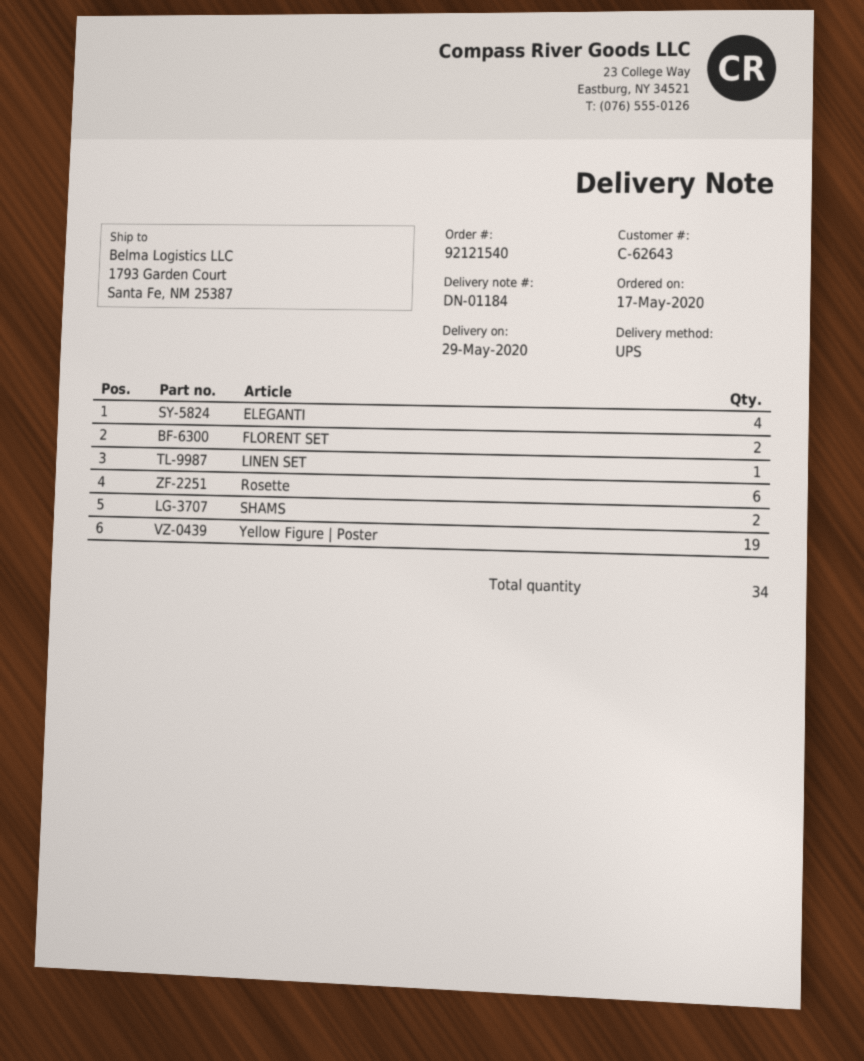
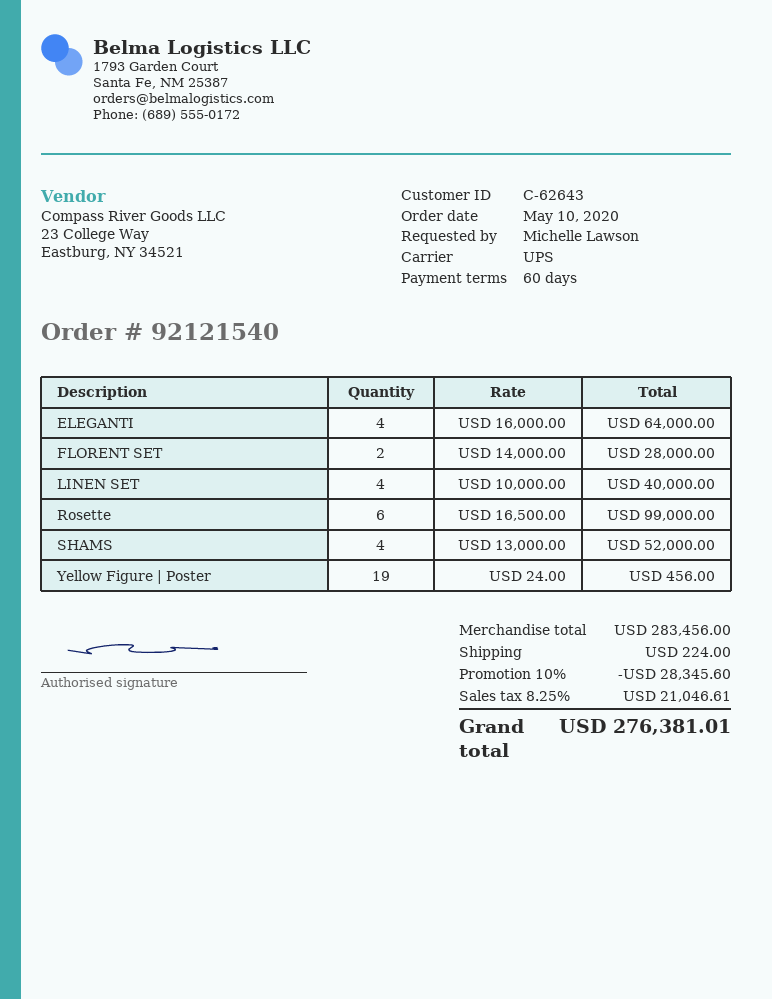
order date: 2020-05-17 -> 2020-05-10
LINEN SET: 1 -> 4
SHAMS: 2 -> 4

